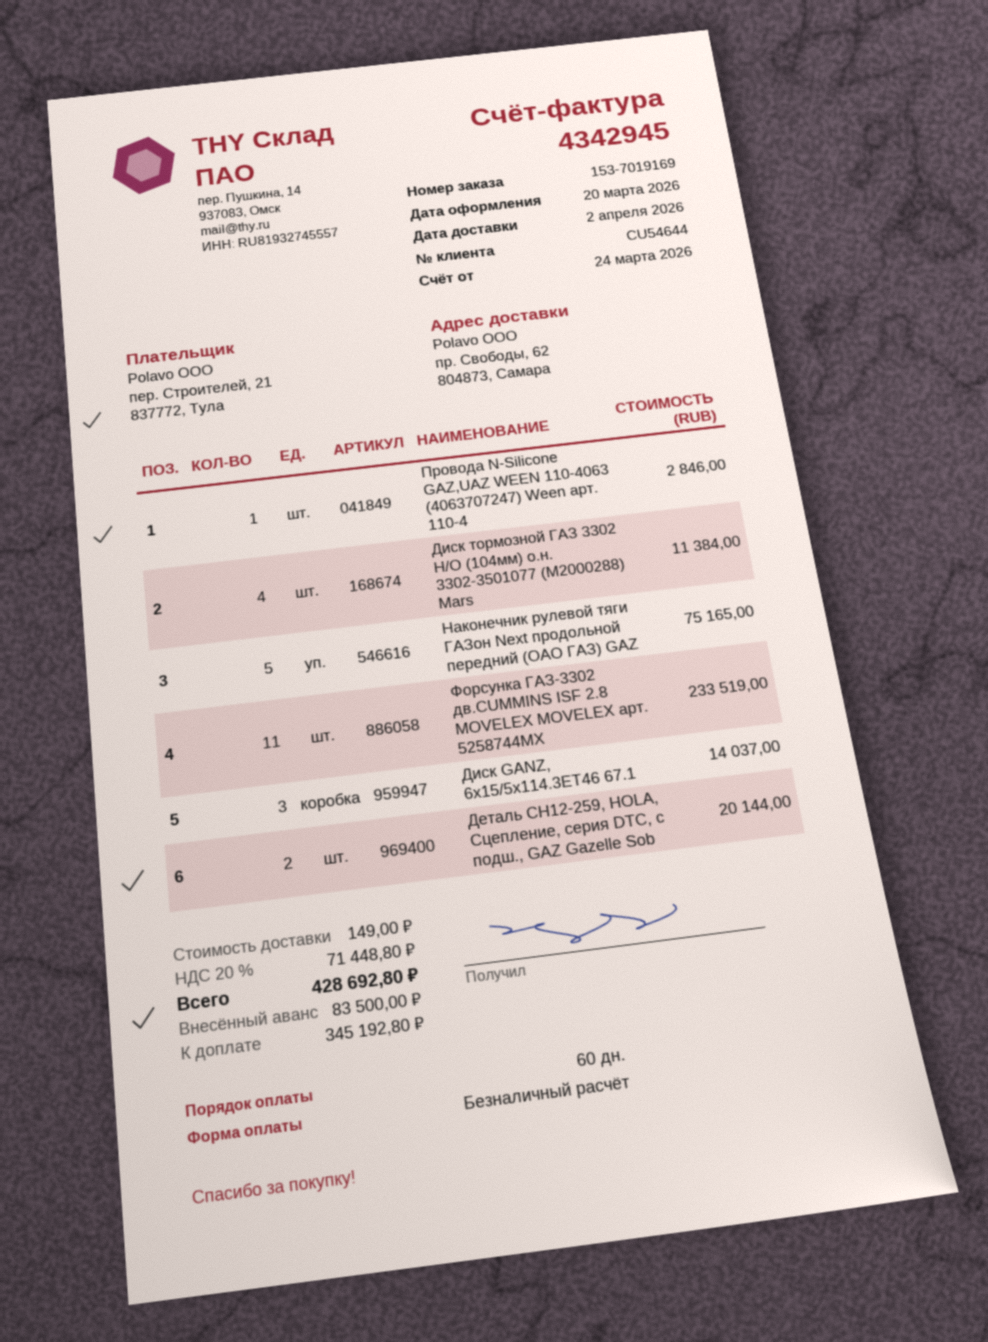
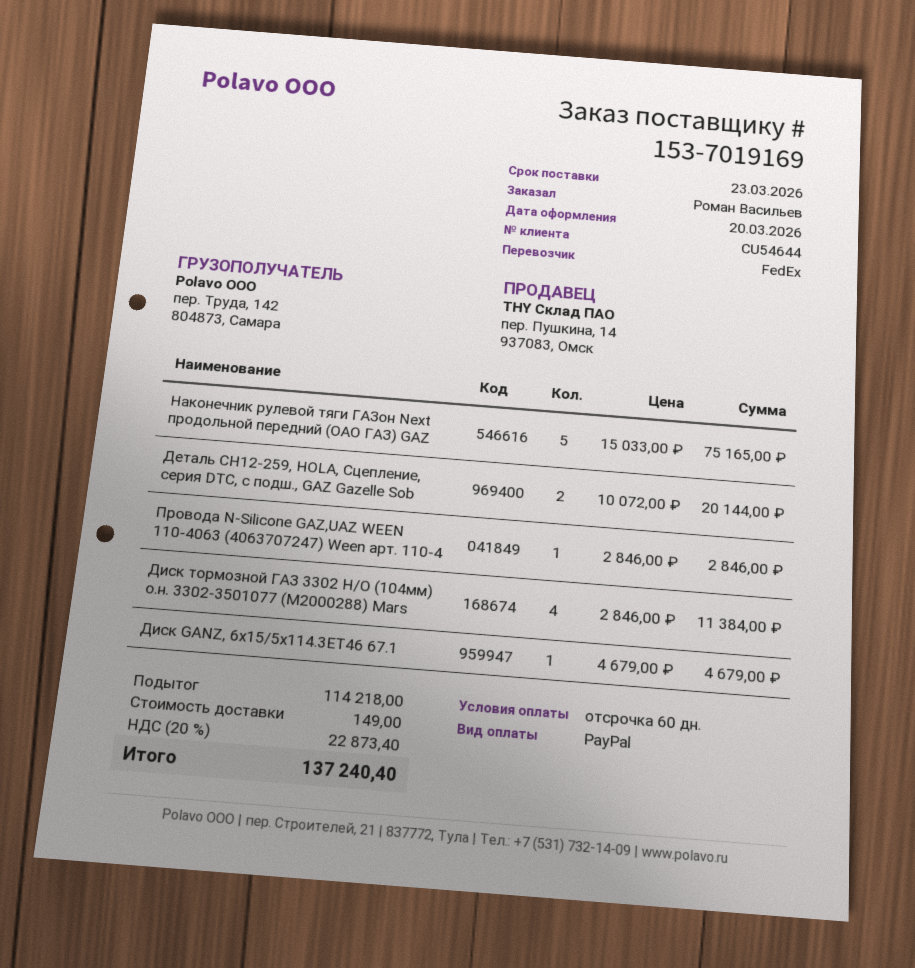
delivery date: 2026-04-02 -> 2026-03-23
payment method: bank transfer -> PayPal
ship to: пр. Свободы, 62, 804873, Самара -> пер. Труда, 142, 804873, Самара
Форсунка ГАЗ-3302 дв.CUMMINS ISF 2.8 MOVELEX MOVELEX арт. 5258744MX: 11 for 233519.00 -> none
Диск GANZ, 6x15/5x114.3ET46 67.1: 3 for 14037.00 -> 1 for 4679.00
tax: 20% = 71448.80 -> 20% = 22873.40
total: 428692.80 -> 137240.40

